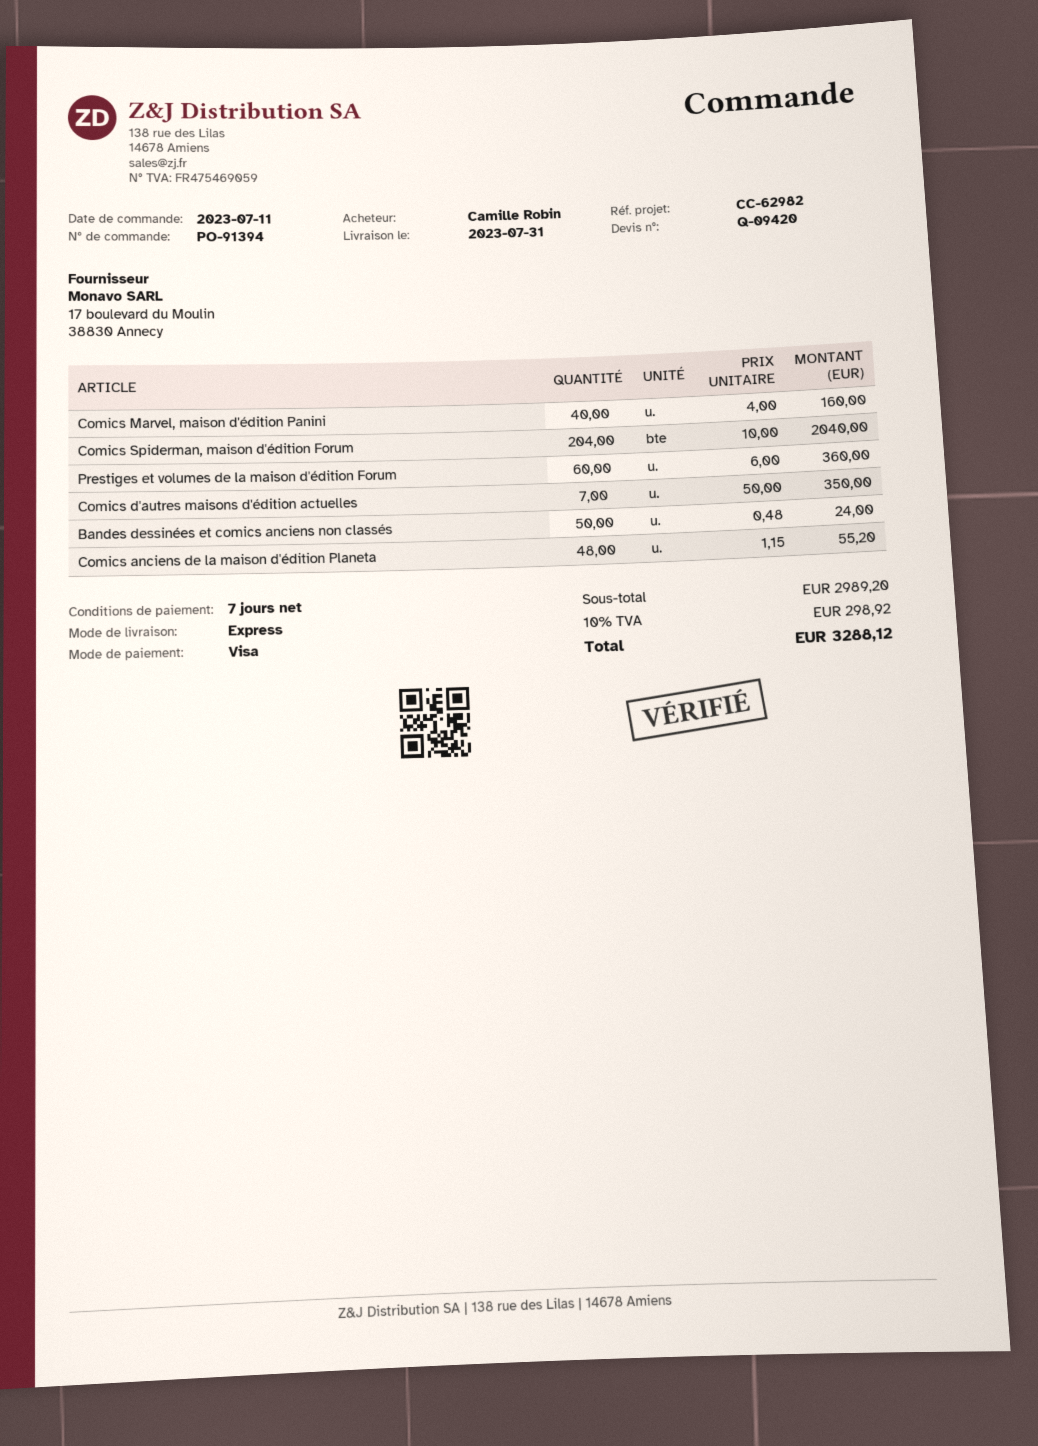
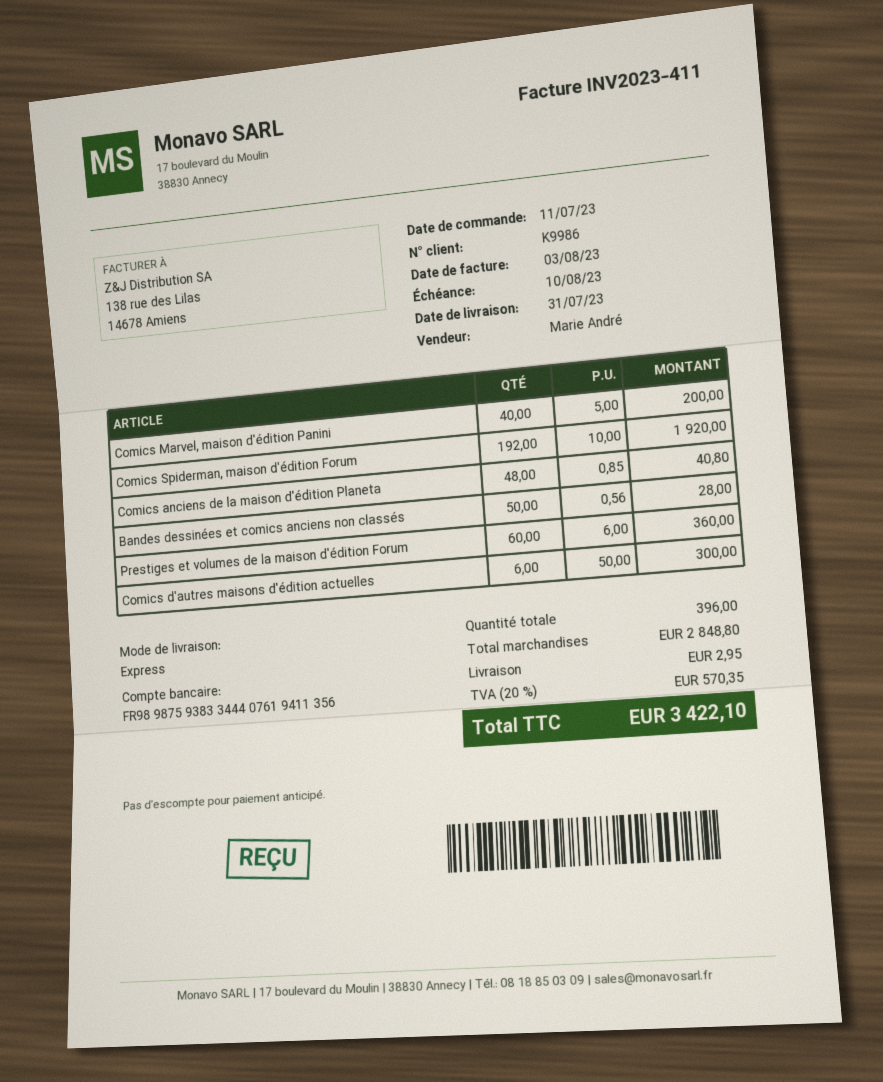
Comics Marvel, maison d'édition Panini: 40 x 4.00 = 160.00 -> 40 x 5.00 = 200.00
Comics Spiderman, maison d'édition Forum: 204 x 10.00 = 2040.00 -> 192 x 10.00 = 1920.00
Comics d'autres maisons d'édition actuelles: 7 x 50.00 = 350.00 -> 6 x 50.00 = 300.00
Bandes dessinées et comics anciens non classés: 50 x 0.48 = 24.00 -> 50 x 0.56 = 28.00
Comics anciens de la maison d'édition Planeta: 48 x 1.15 = 55.20 -> 48 x 0.85 = 40.80
subtotal: 2989.20 -> 2848.80
shipping: none -> 2.95
tax: 10% = 298.92 -> 20% = 570.35
total: 3288.12 -> 3422.10

